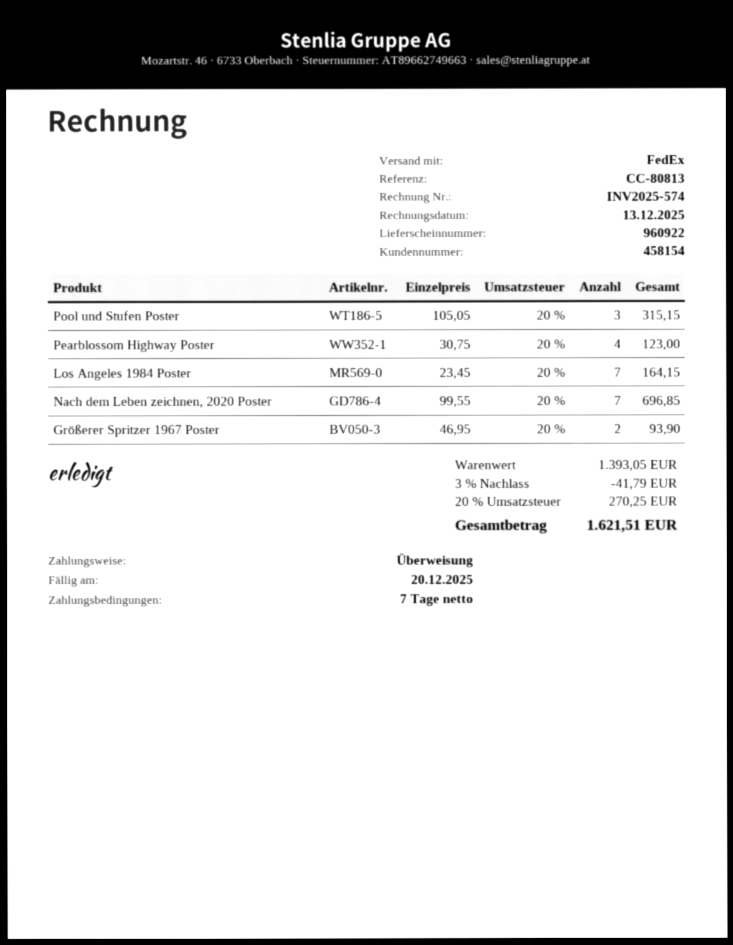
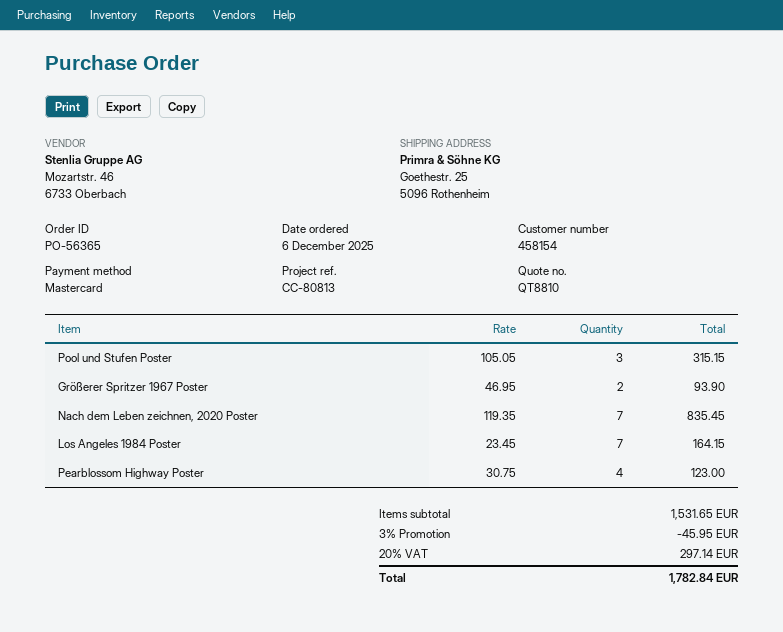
payment method: bank transfer -> Mastercard
Nach dem Leben zeichnen, 2020 Poster: 7 x 99.55 = 696.85 -> 7 x 119.35 = 835.45
subtotal: 1393.05 -> 1531.65
discount: 3% = 41.79 -> 3% = 45.95
tax: 20% = 270.25 -> 20% = 297.14
total: 1621.51 -> 1782.84

